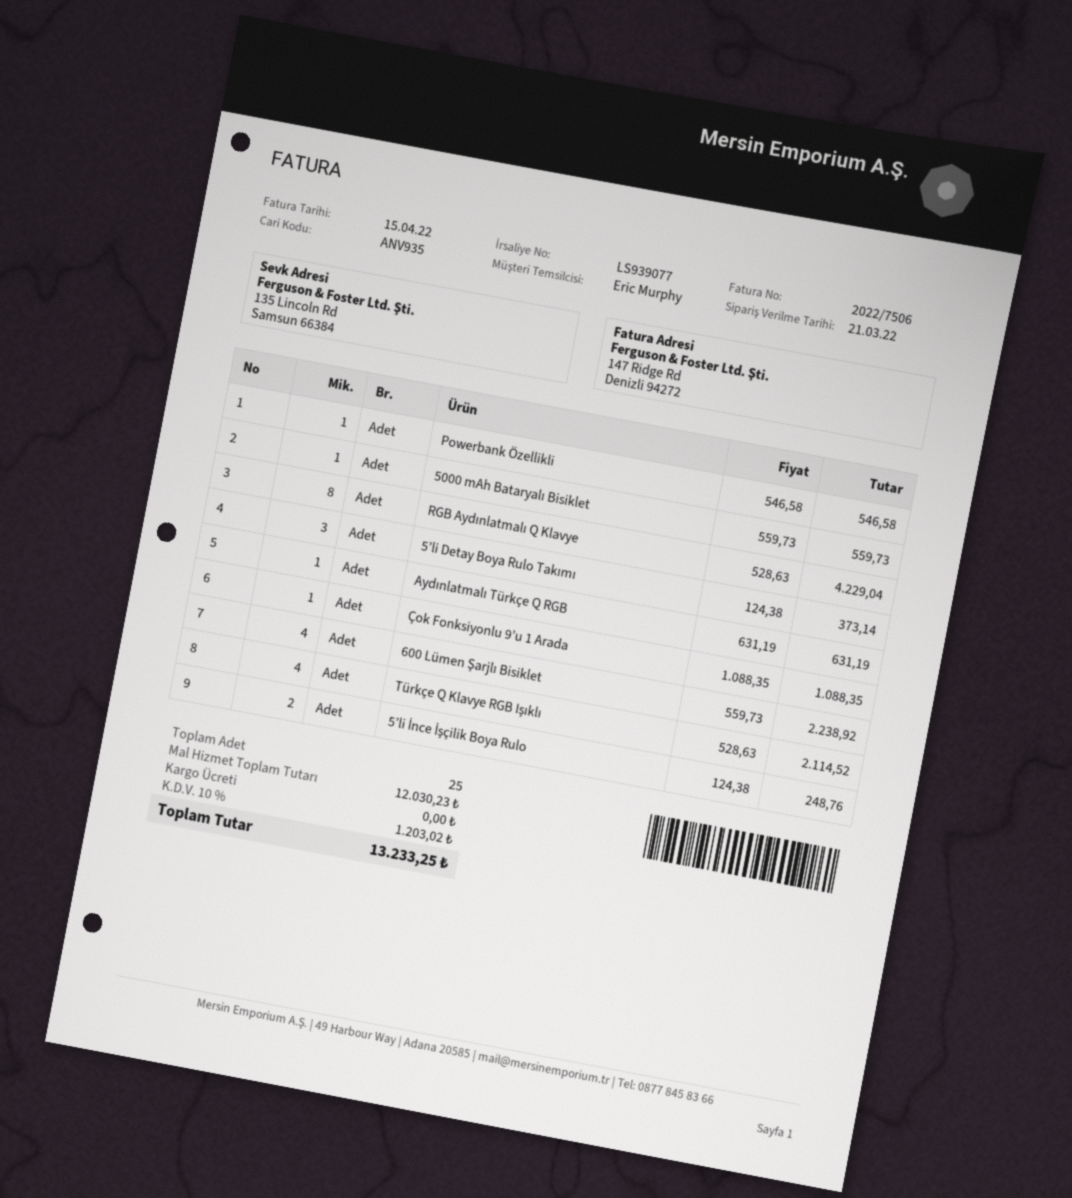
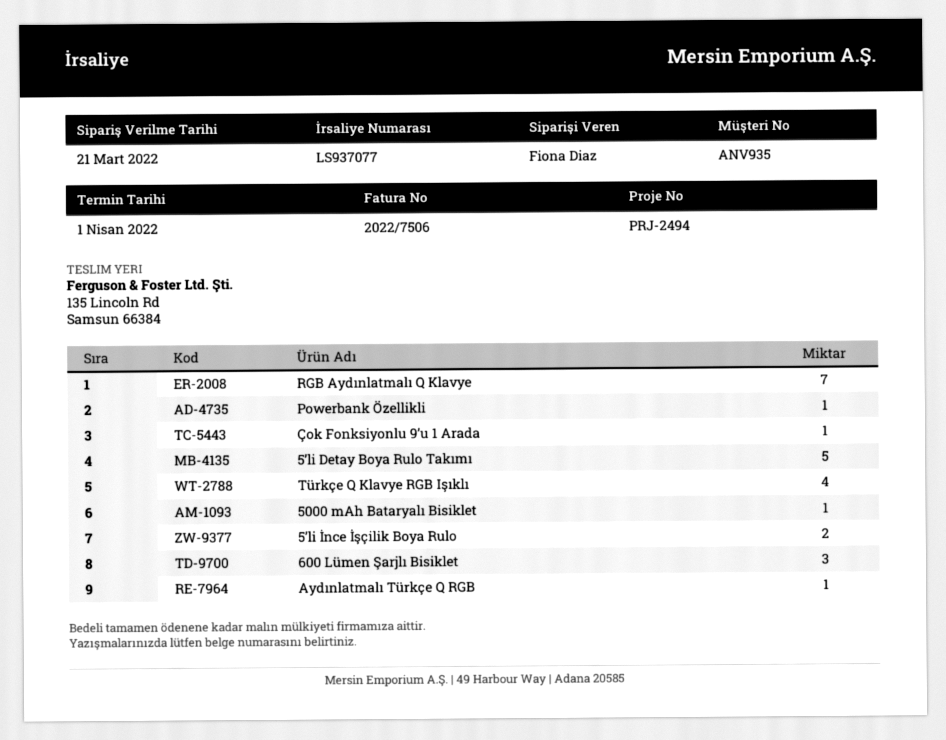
delivery note number: LS939077 -> LS937077
RGB Aydınlatmalı Q Klavye: 8 -> 7
5’li Detay Boya Rulo Takımı: 3 -> 5
600 Lümen Şarjlı Bisiklet: 4 -> 3

